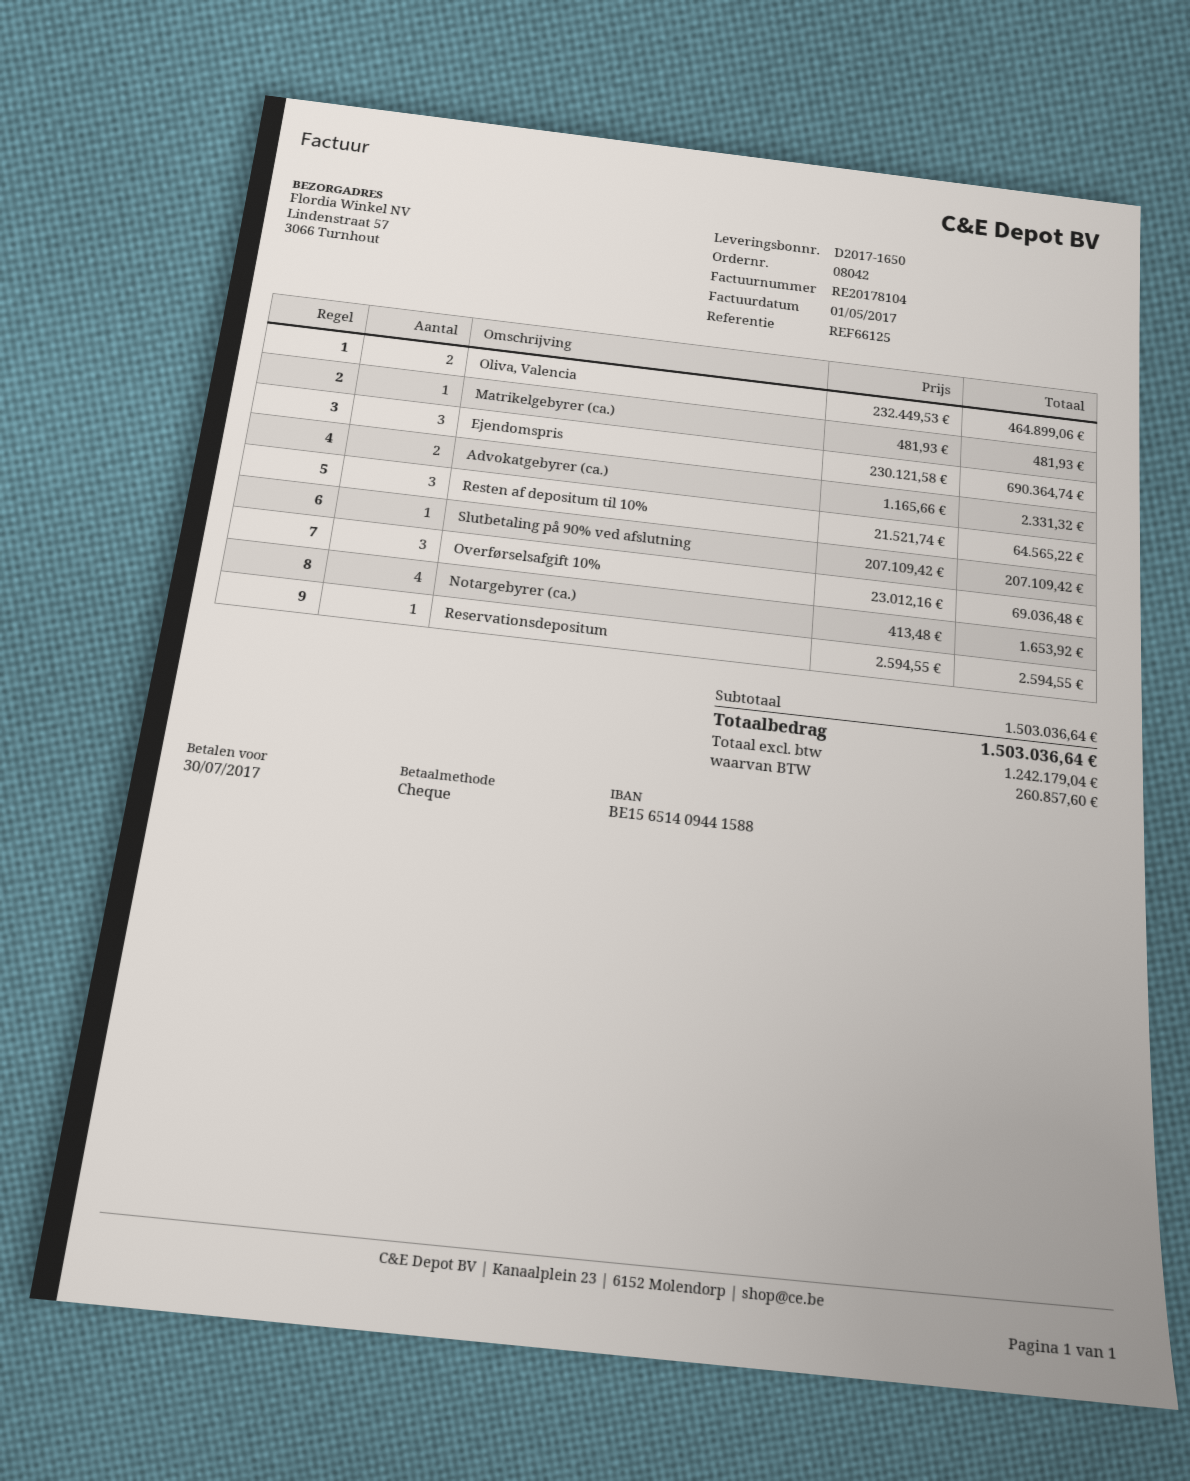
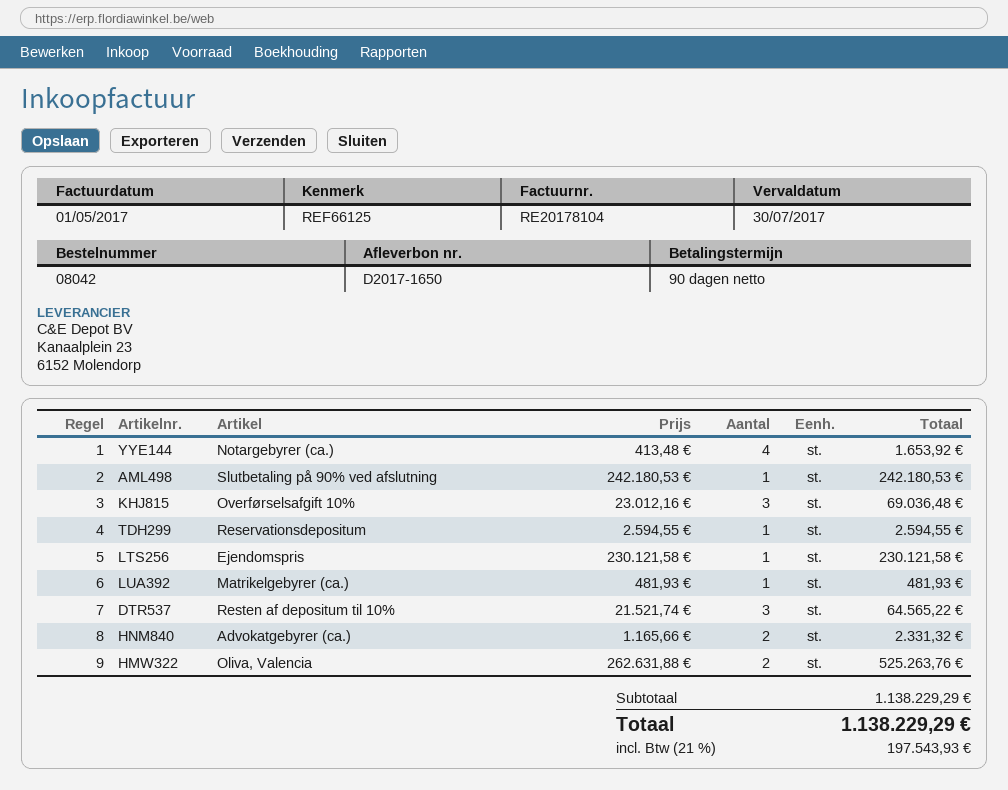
Oliva, Valencia: 2 x 232449.53 = 464899.06 -> 2 x 262631.88 = 525263.76
Ejendomspris: 3 x 230121.58 = 690364.74 -> 1 x 230121.58 = 230121.58
Slutbetaling på 90% ved afslutning: 1 x 207109.42 = 207109.42 -> 1 x 242180.53 = 242180.53
subtotal: 1503036.64 -> 1138229.29
tax: 260857.60 -> 197543.93
total: 1503036.64 -> 1138229.29

